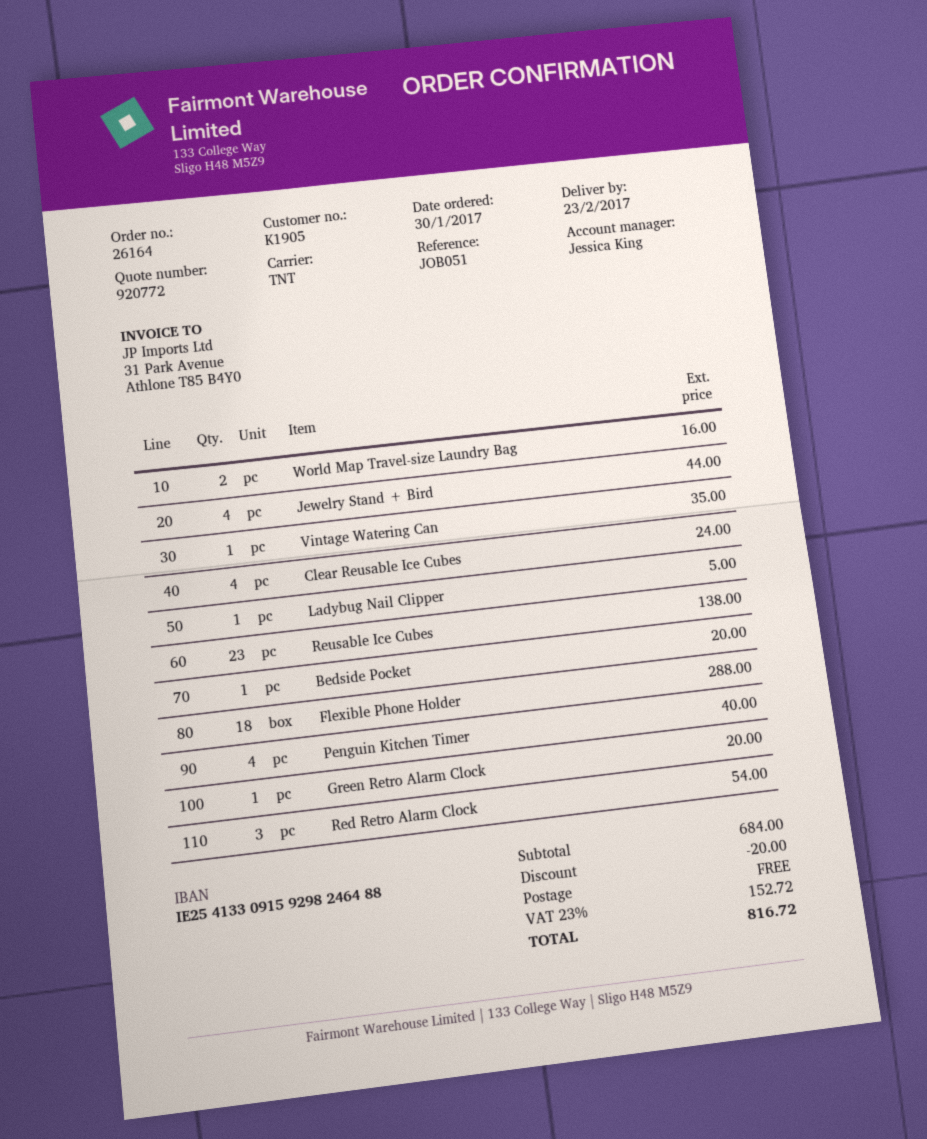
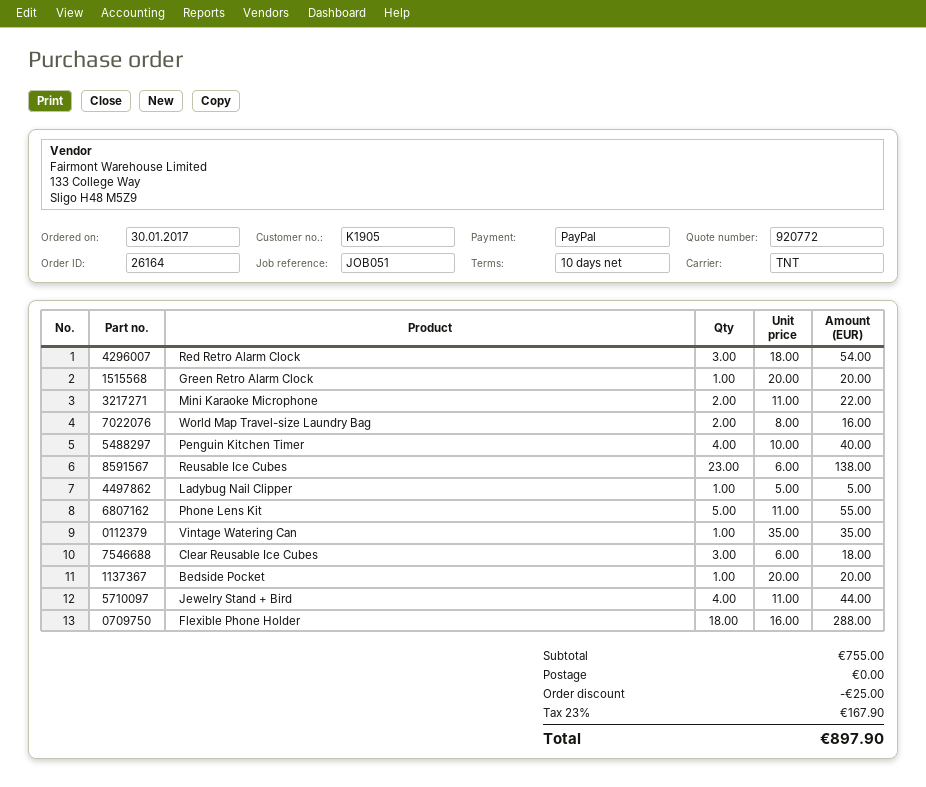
Clear Reusable Ice Cubes: 4 for 24.00 -> 3 for 18.00
Mini Karaoke Microphone: none -> 2 for 22.00
Phone Lens Kit: none -> 5 for 55.00
subtotal: 684.00 -> 755.00
discount: 20.00 -> 25.00
tax: 23% = 152.72 -> 23% = 167.90
total: 816.72 -> 897.90

